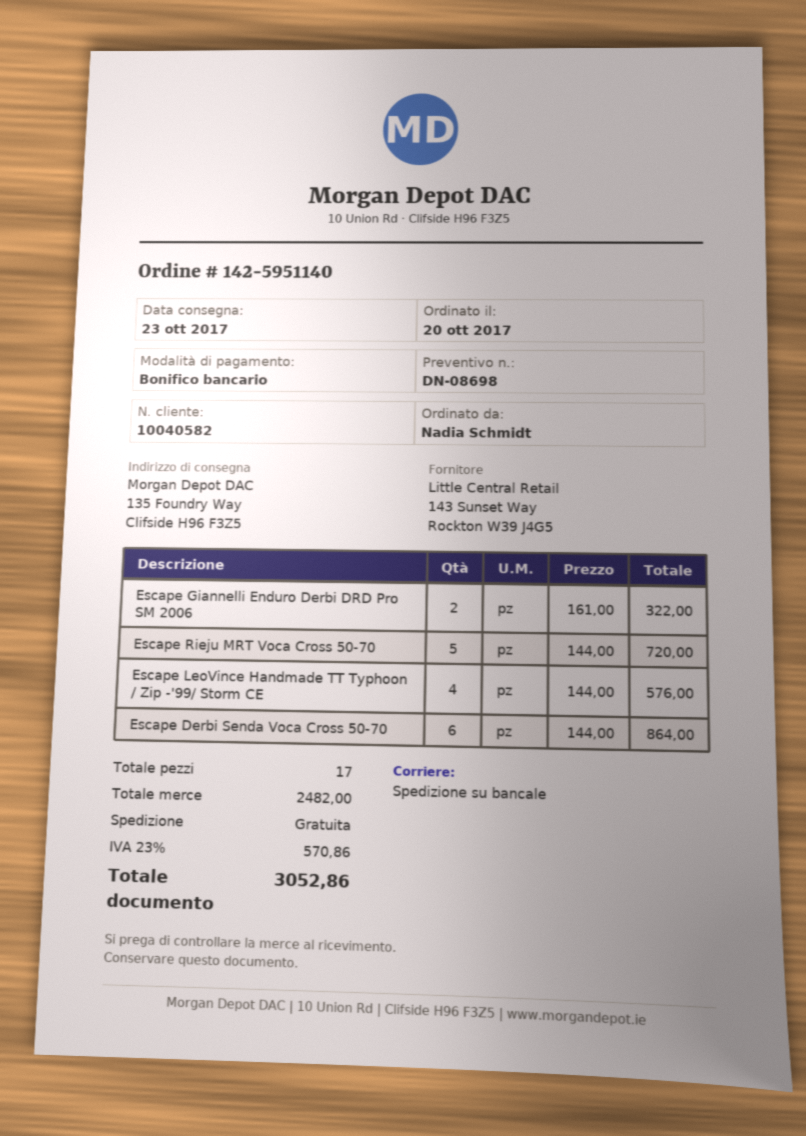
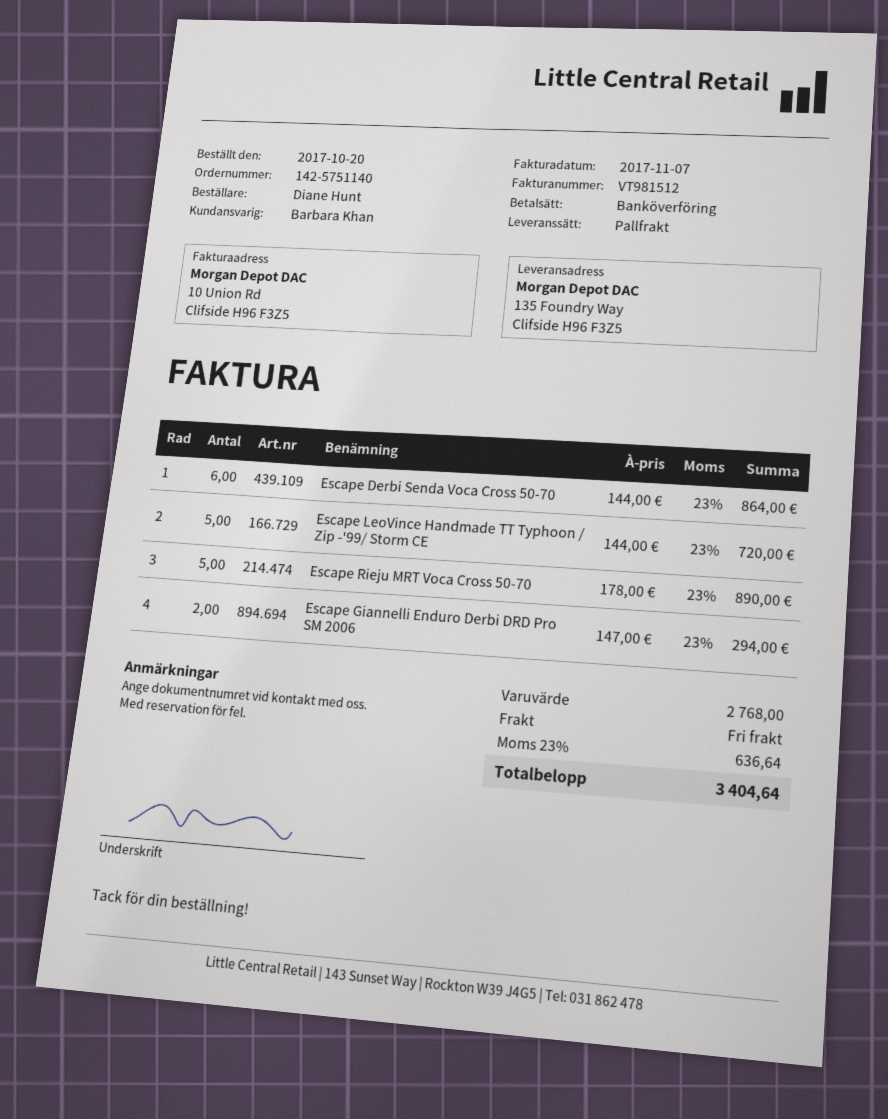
order number: 142-5951140 -> 142-5751140
ordered by: Nadia Schmidt -> Diane Hunt
Escape Giannelli Enduro Derbi DRD Pro SM 2006: 2 x 161.00 = 322.00 -> 2 x 147.00 = 294.00
Escape Rieju MRT Voca Cross 50-70: 5 x 144.00 = 720.00 -> 5 x 178.00 = 890.00
Escape LeoVince Handmade TT Typhoon / Zip -'99/ Storm CE: 4 x 144.00 = 576.00 -> 5 x 144.00 = 720.00
subtotal: 2482.00 -> 2768.00
tax: 23% = 570.86 -> 23% = 636.64
total: 3052.86 -> 3404.64

